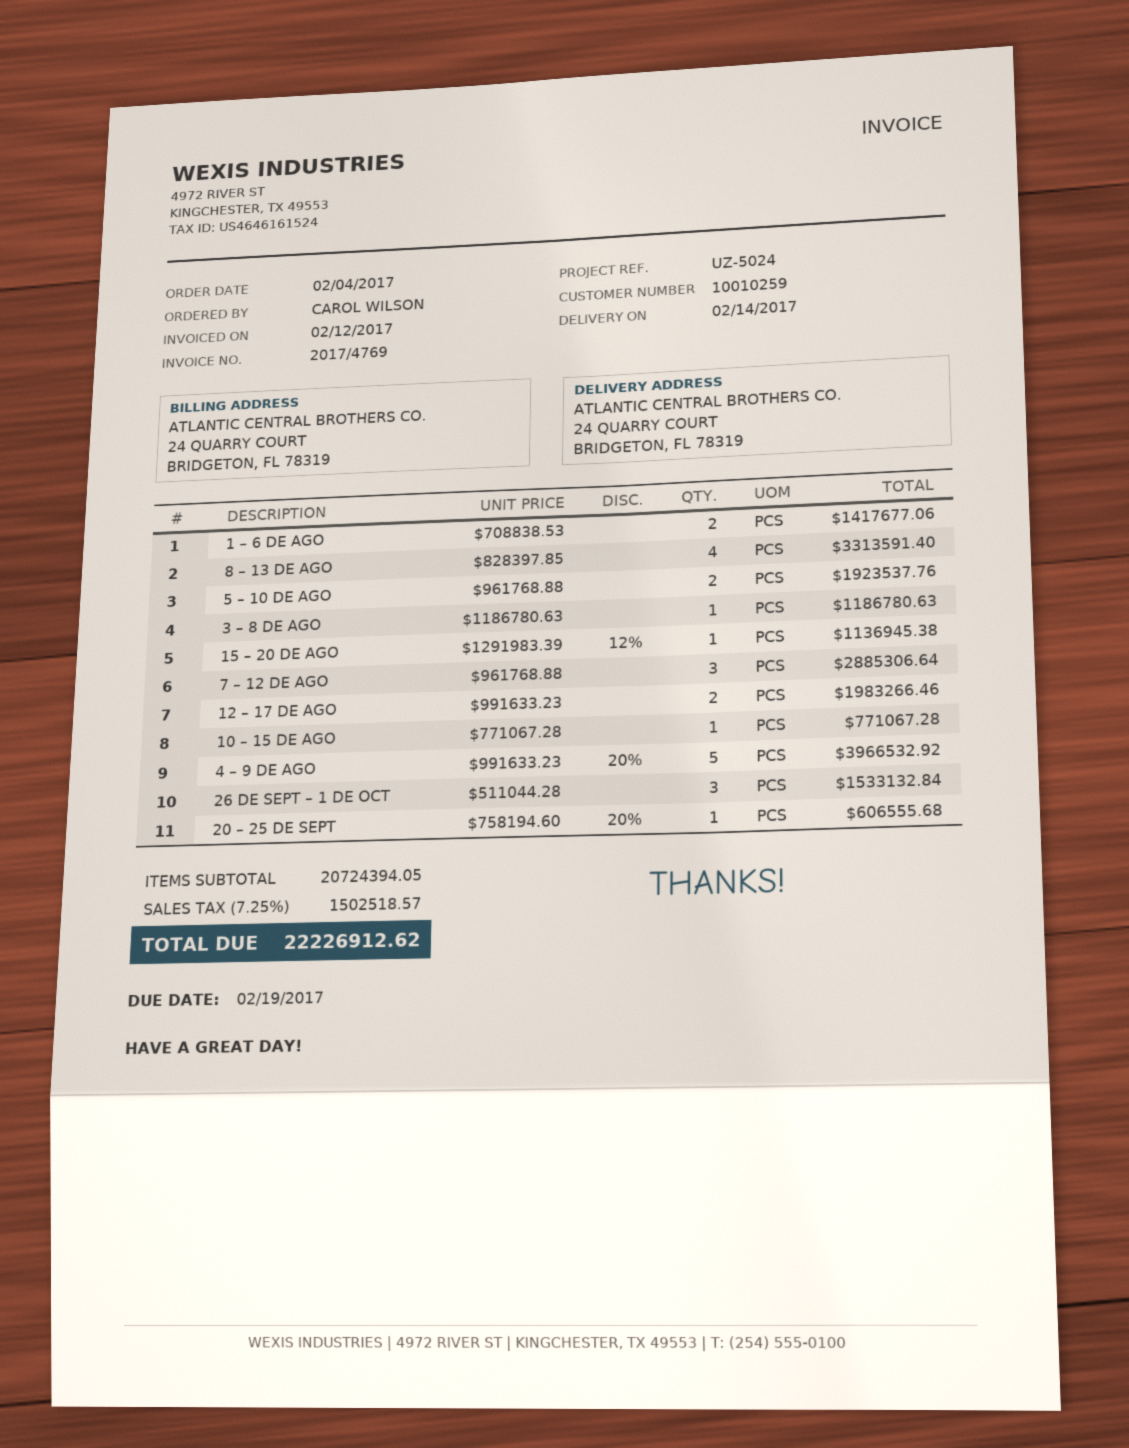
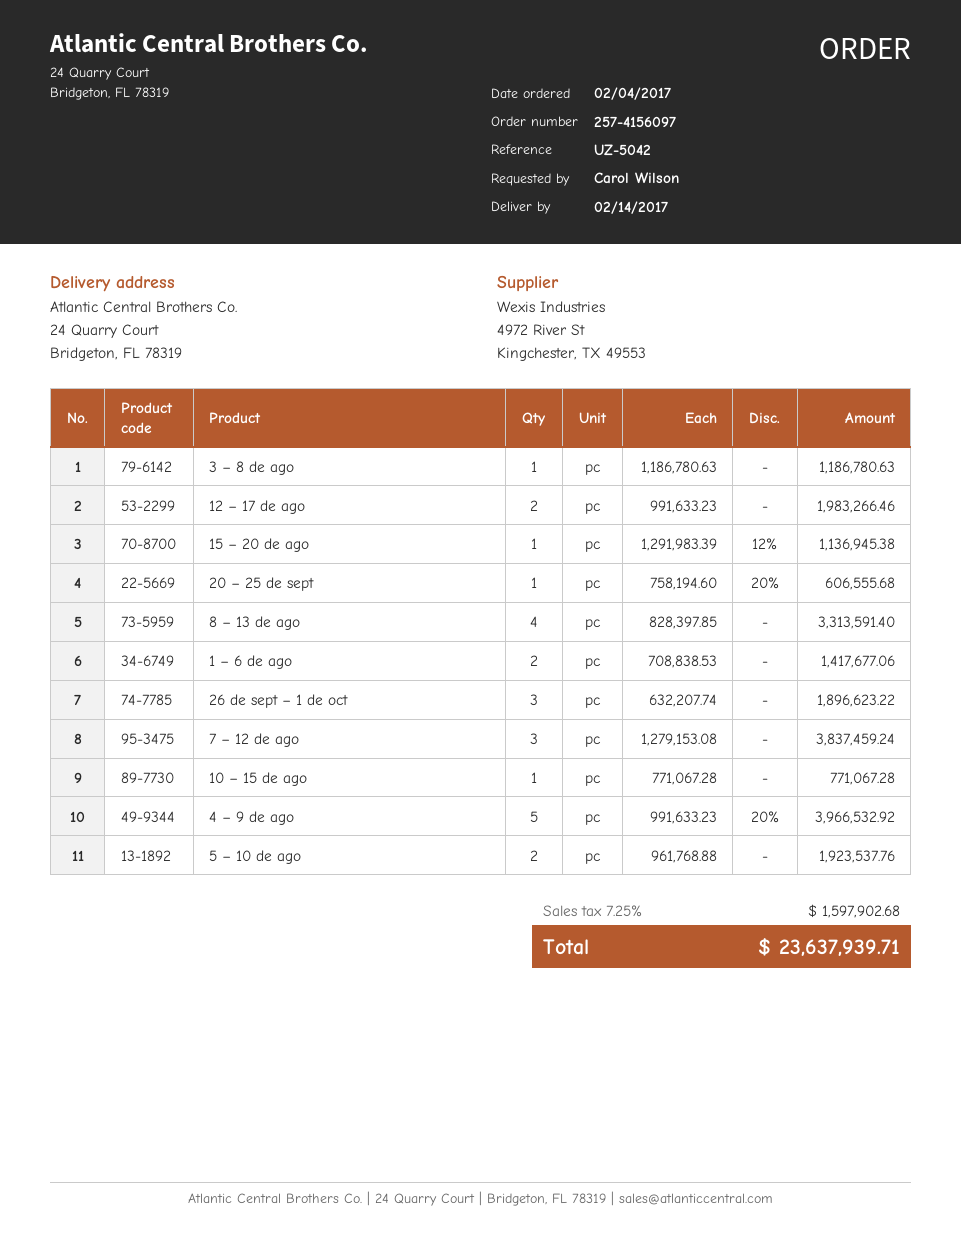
reference: UZ-5024 -> UZ-5042
7 – 12 DE AGO: 3 x 961768.88 = 2885306.64 -> 3 x 1279153.08 = 3837459.24
26 DE SEPT – 1 DE OCT: 3 x 511044.28 = 1533132.84 -> 3 x 632207.74 = 1896623.22
tax: 7.25% = 1502518.57 -> 7.25% = 1597902.68
total: 22226912.62 -> 23637939.71

